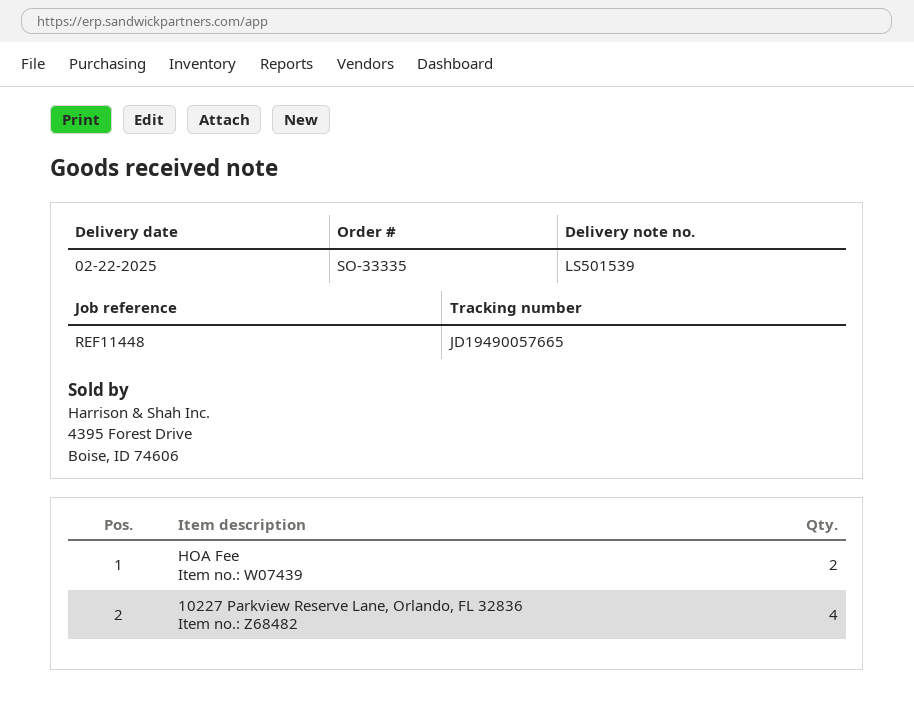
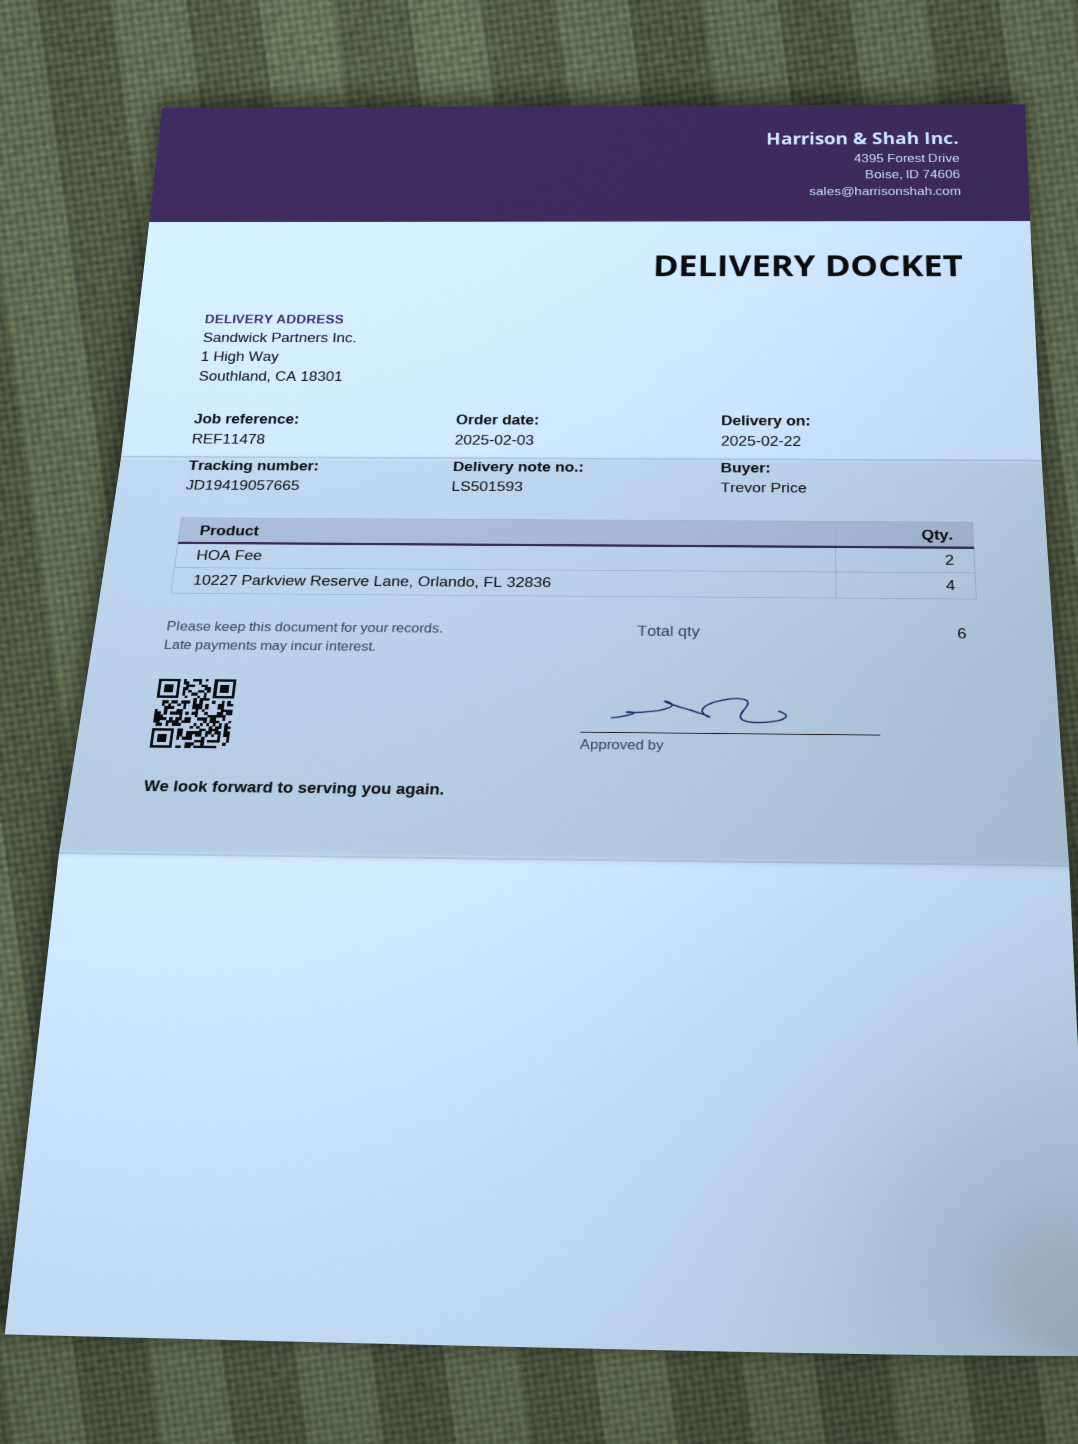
delivery note number: LS501539 -> LS501593
reference: REF11448 -> REF11478
tracking number: JD19490057665 -> JD19419057665

